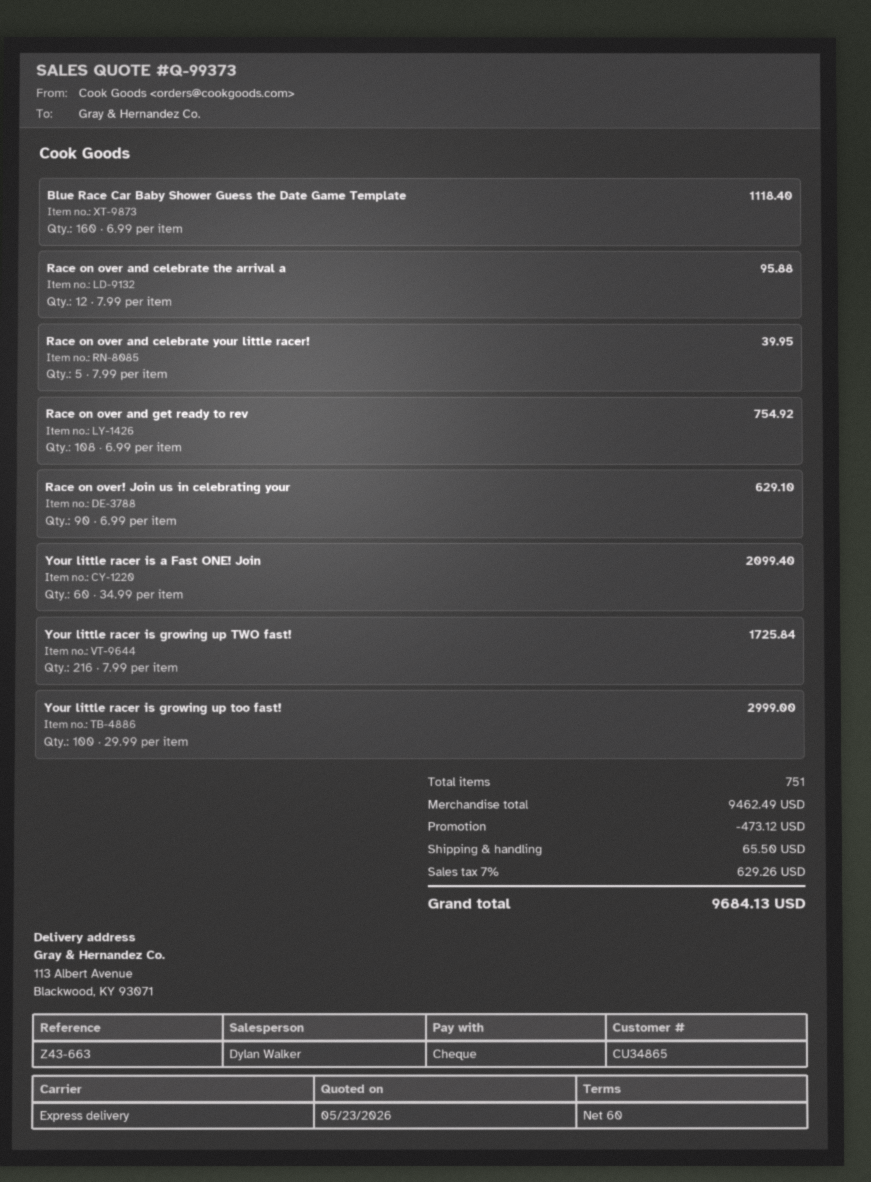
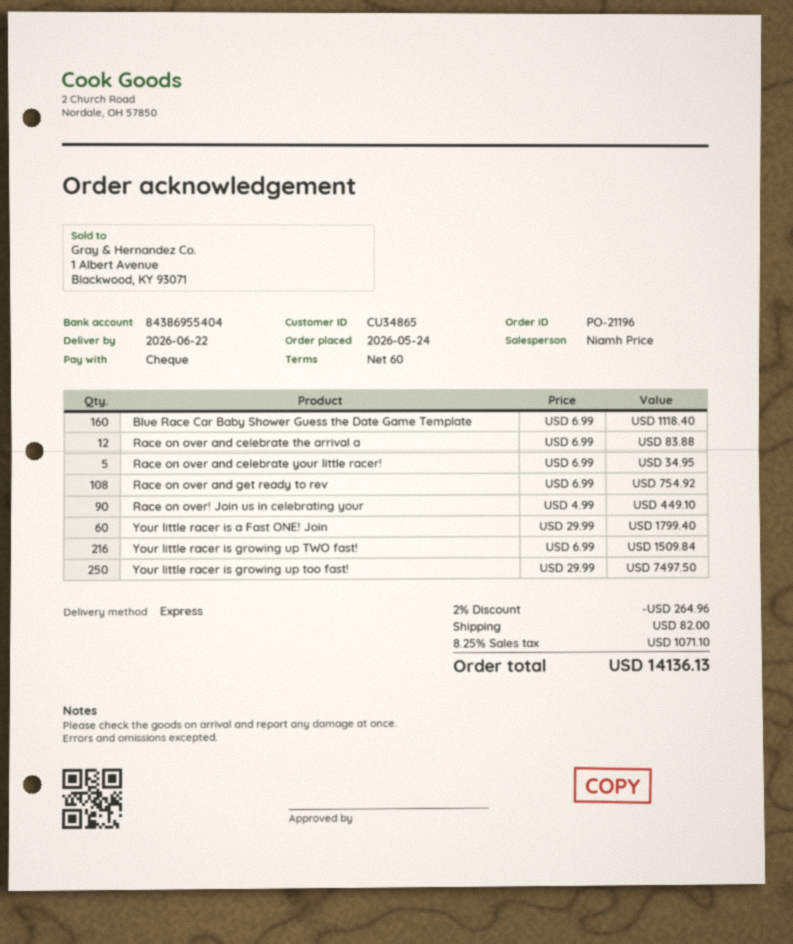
sales rep: Dylan Walker -> Niamh Price
Race on over and celebrate the arrival a: 12 x 7.99 = 95.88 -> 12 x 6.99 = 83.88
Race on over and celebrate your little racer!: 5 x 7.99 = 39.95 -> 5 x 6.99 = 34.95
Race on over! Join us in celebrating your: 90 x 6.99 = 629.10 -> 90 x 4.99 = 449.10
Your little racer is a Fast ONE! Join: 60 x 34.99 = 2099.40 -> 60 x 29.99 = 1799.40
Your little racer is growing up TWO fast!: 216 x 7.99 = 1725.84 -> 216 x 6.99 = 1509.84
Your little racer is growing up too fast!: 100 x 29.99 = 2999.00 -> 250 x 29.99 = 7497.50
discount: 473.12 -> 264.96
shipping: 65.50 -> 82.00
tax: 7% = 629.26 -> 8.25% = 1071.10
total: 9684.13 -> 14136.13

